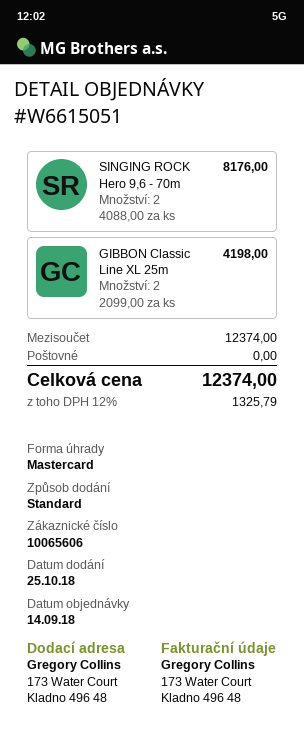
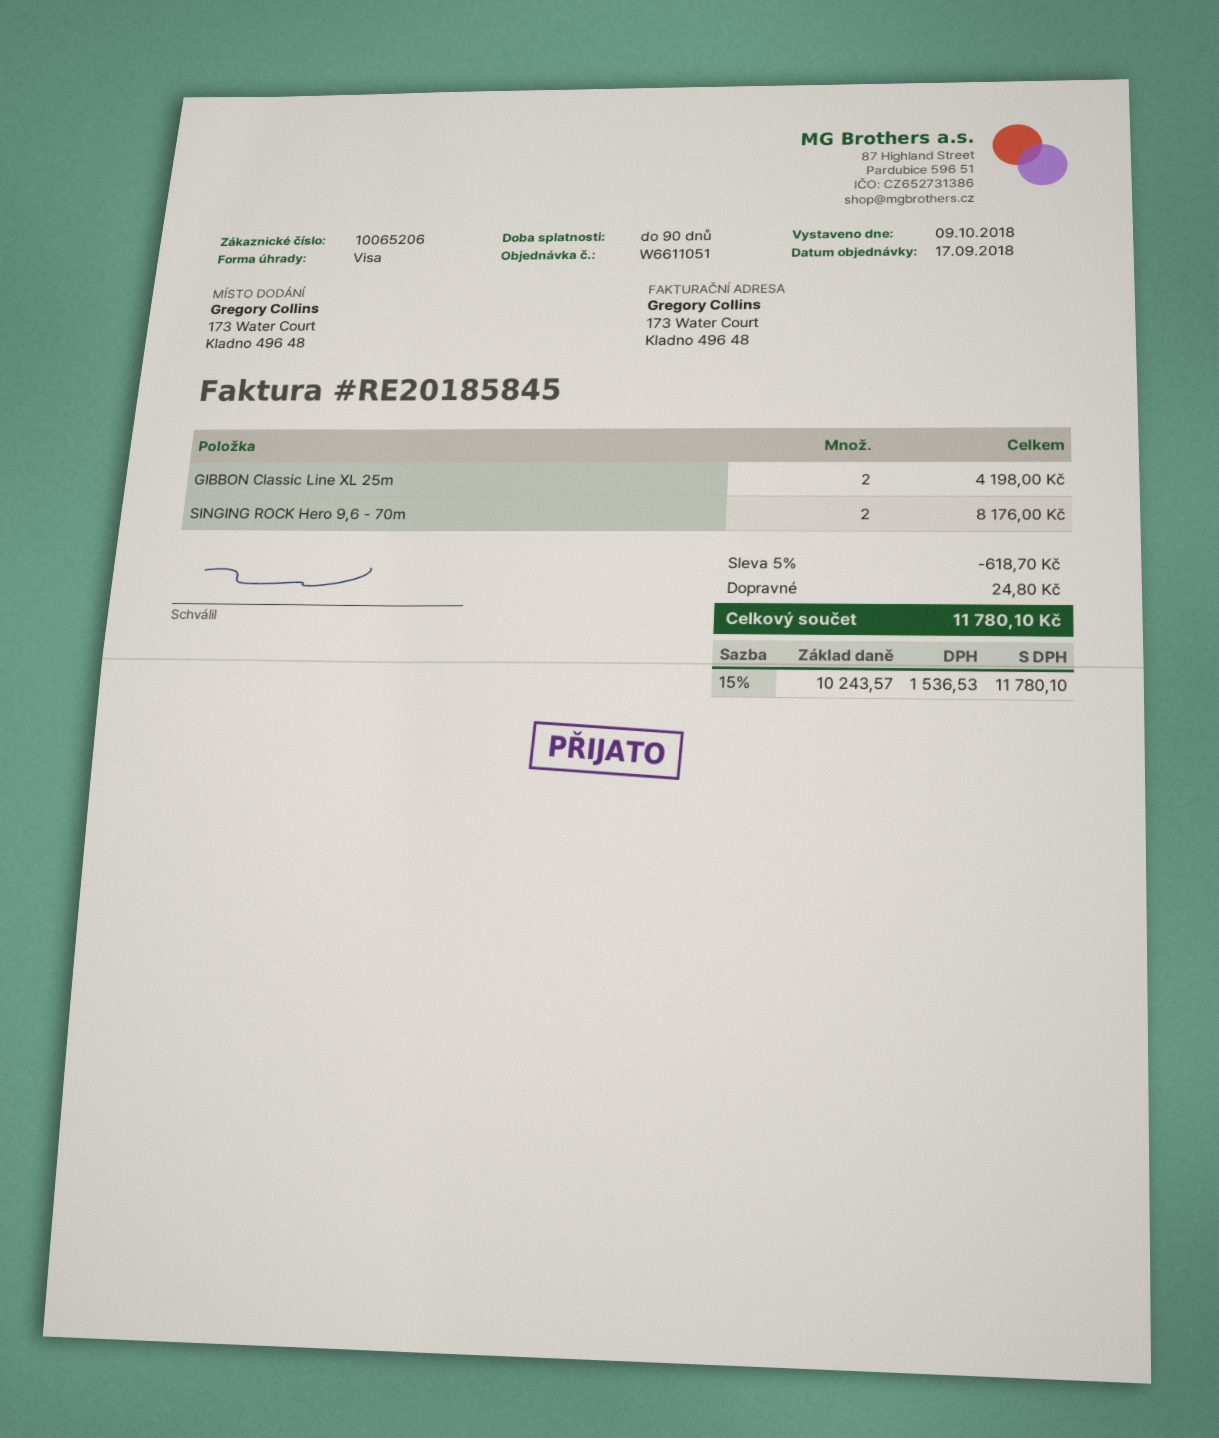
order number: W6615051 -> W6611051
order date: 2018-09-14 -> 2018-09-17
customer number: 10065606 -> 10065206
payment method: Mastercard -> Visa
discount: none -> 5% = 618.70
shipping: 0.00 -> 24.80
tax: 12% = 1325.79 -> 15% = 1536.53
total: 12374.00 -> 11780.10

